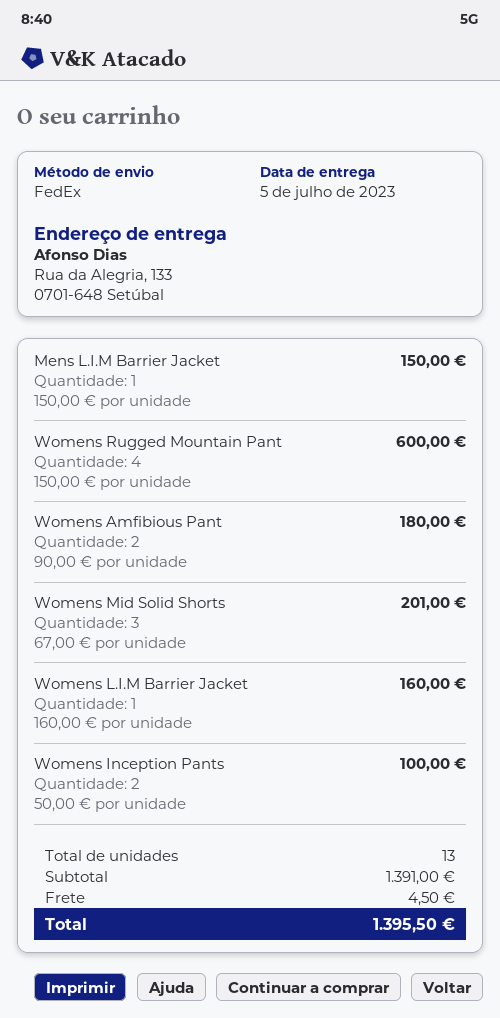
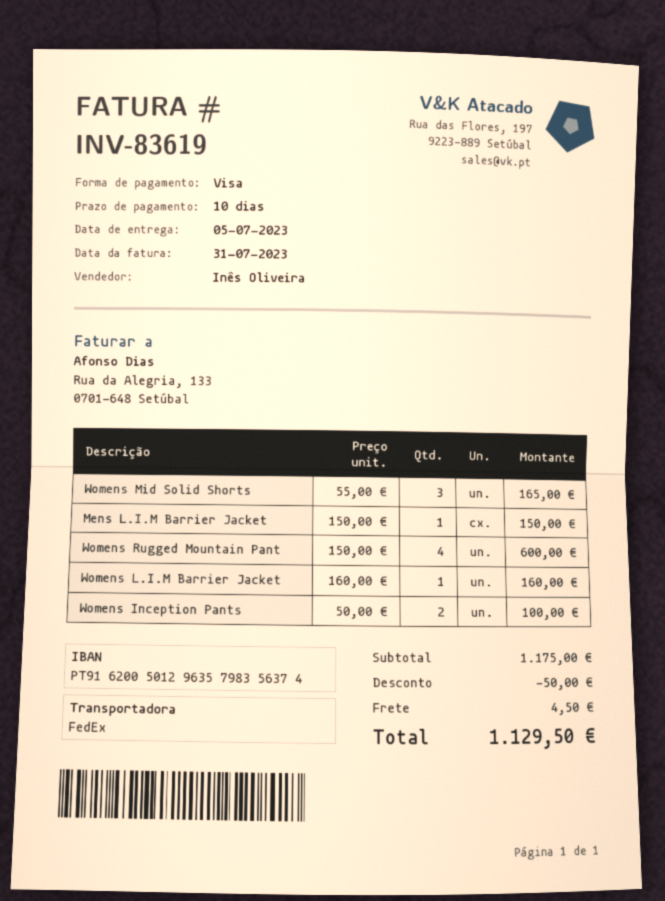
Womens Amfibious Pant: 2 x 90.00 = 180.00 -> none
Womens Mid Solid Shorts: 3 x 67.00 = 201.00 -> 3 x 55.00 = 165.00
subtotal: 1391.00 -> 1175.00
discount: none -> 50.00
total: 1395.50 -> 1129.50

